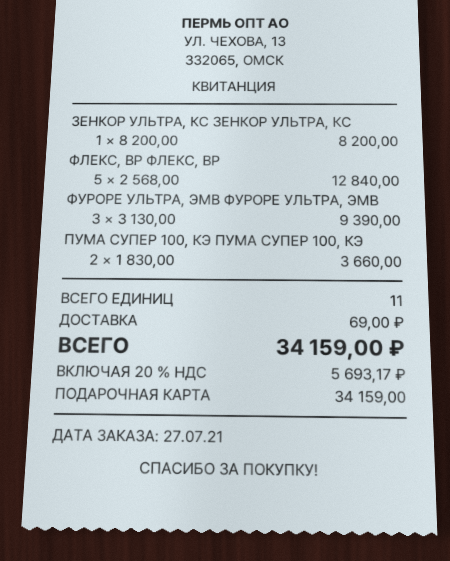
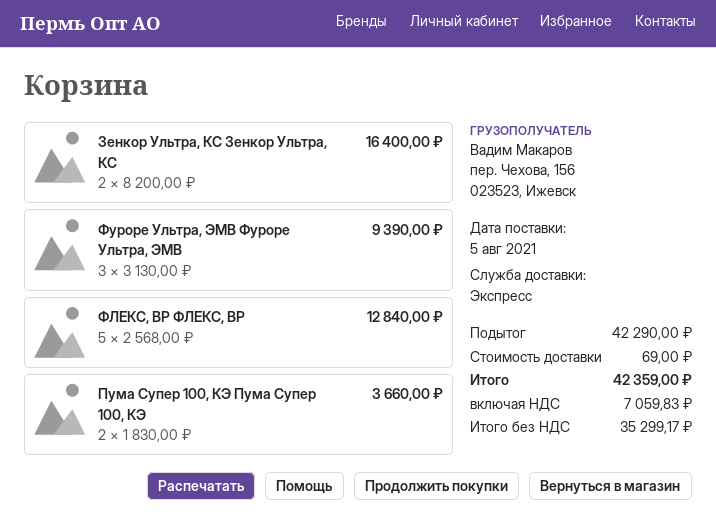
ЗЕНКОР УЛЬТРА, КС ЗЕНКОР УЛЬТРА, КС: 1 x 8200.00 = 8200.00 -> 2 x 8200.00 = 16400.00
tax: 5693.17 -> 7059.83
total: 34159.00 -> 42359.00

